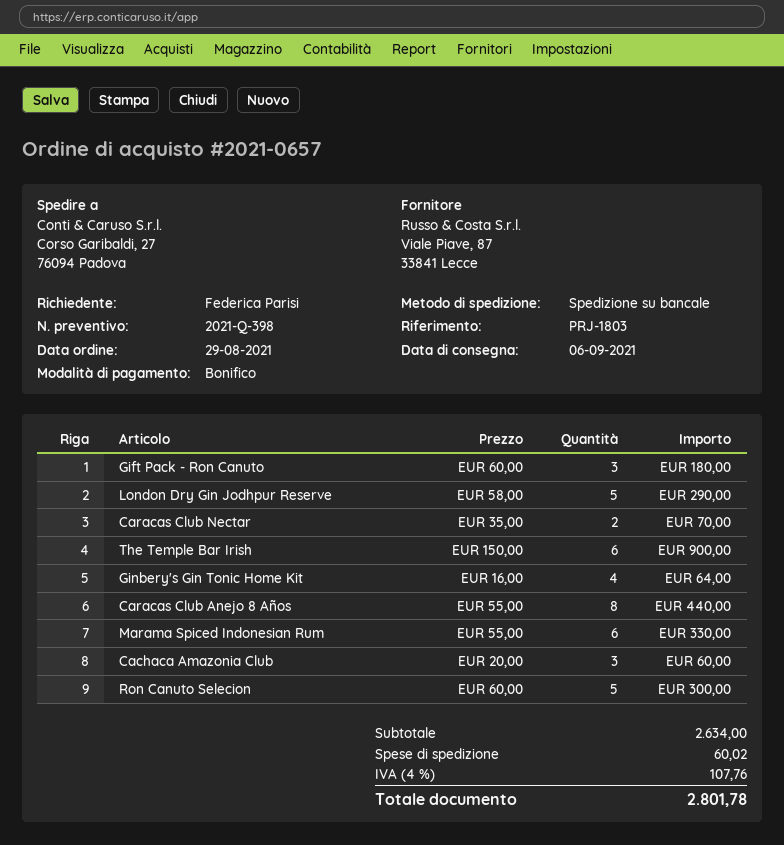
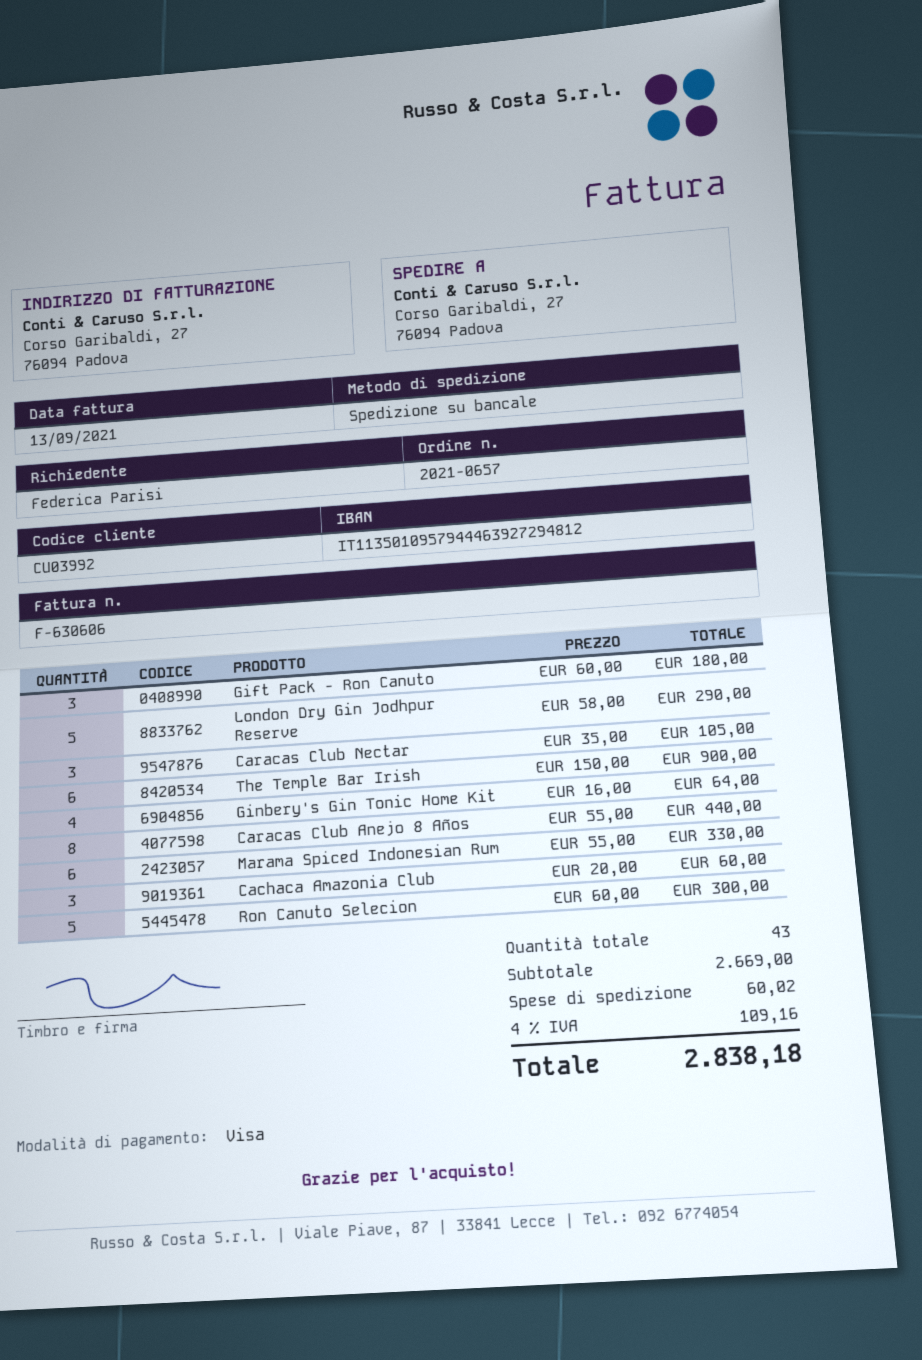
payment method: bank transfer -> Visa
Caracas Club Nectar: 2 x 35.00 = 70.00 -> 3 x 35.00 = 105.00
subtotal: 2634.00 -> 2669.00
tax: 4% = 107.76 -> 4% = 109.16
total: 2801.78 -> 2838.18

